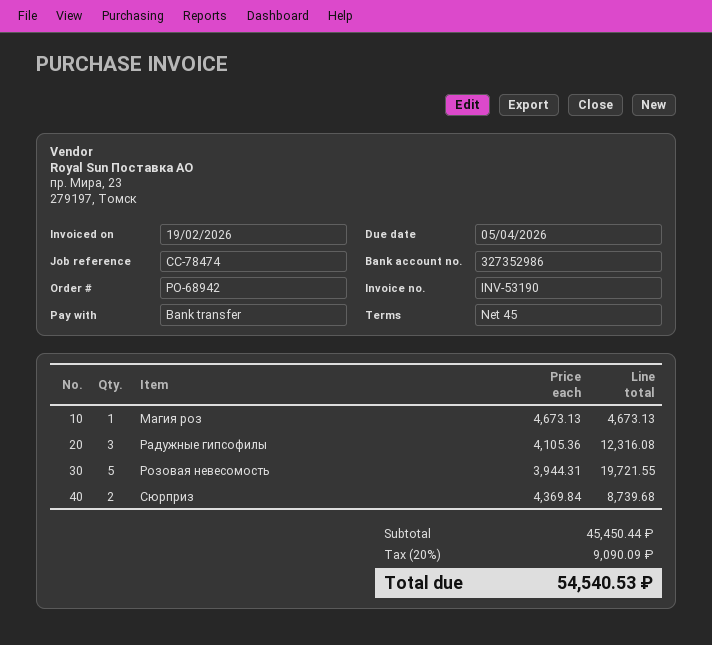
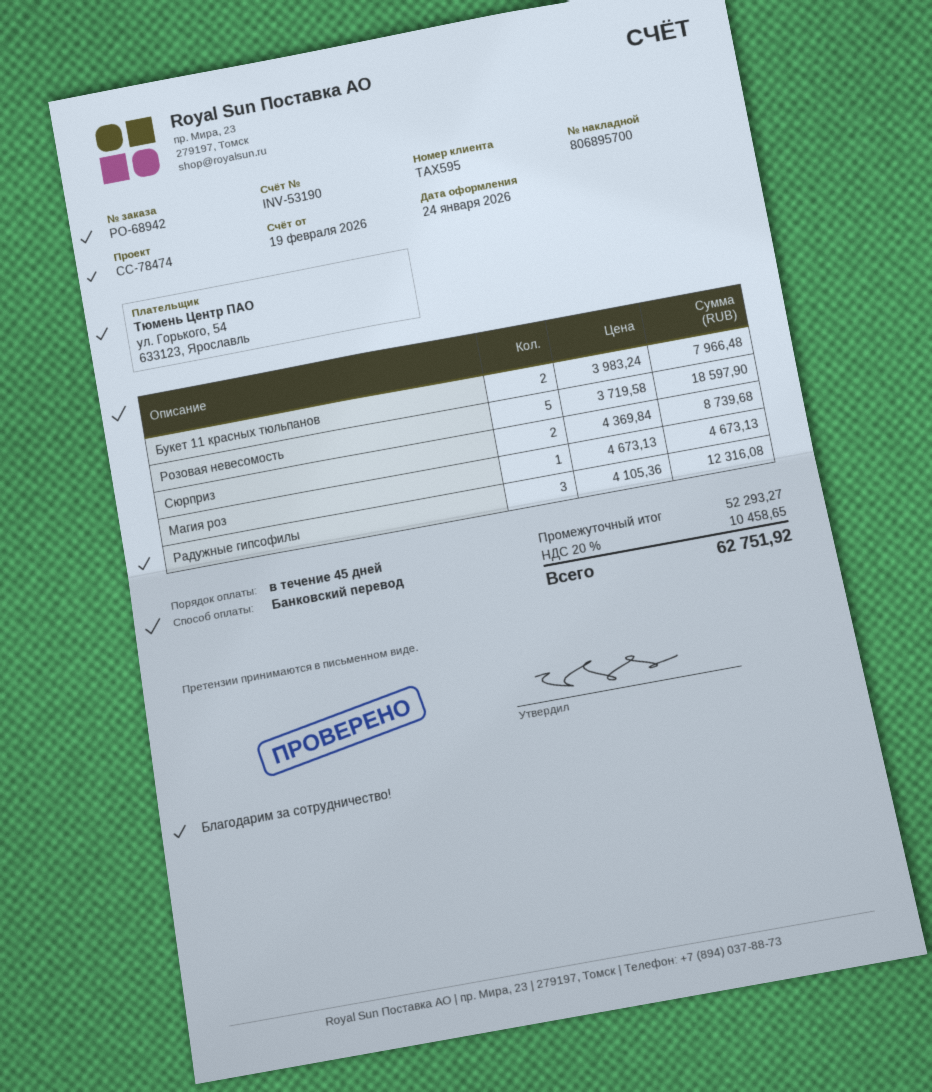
Розовая невесомость: 5 x 3944.31 = 19721.55 -> 5 x 3719.58 = 18597.90
Букет 11 красных тюльпанов: none -> 2 x 3983.24 = 7966.48
subtotal: 45450.44 -> 52293.27
tax: 20% = 9090.09 -> 20% = 10458.65
total: 54540.53 -> 62751.92

